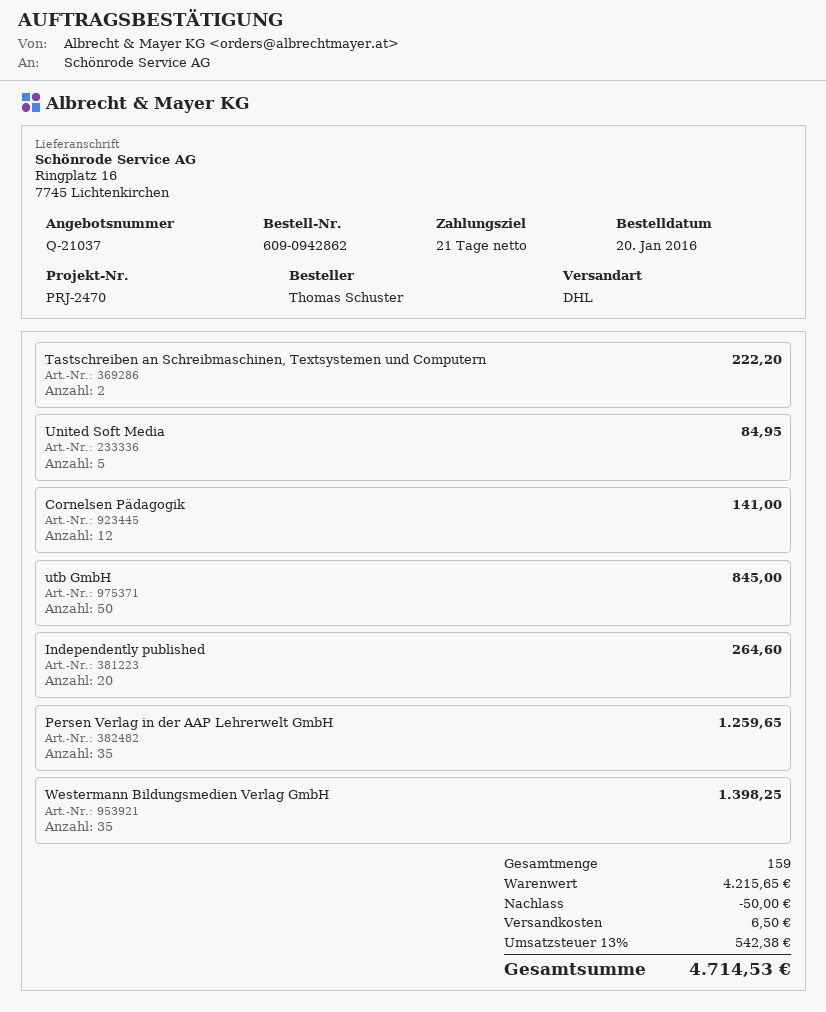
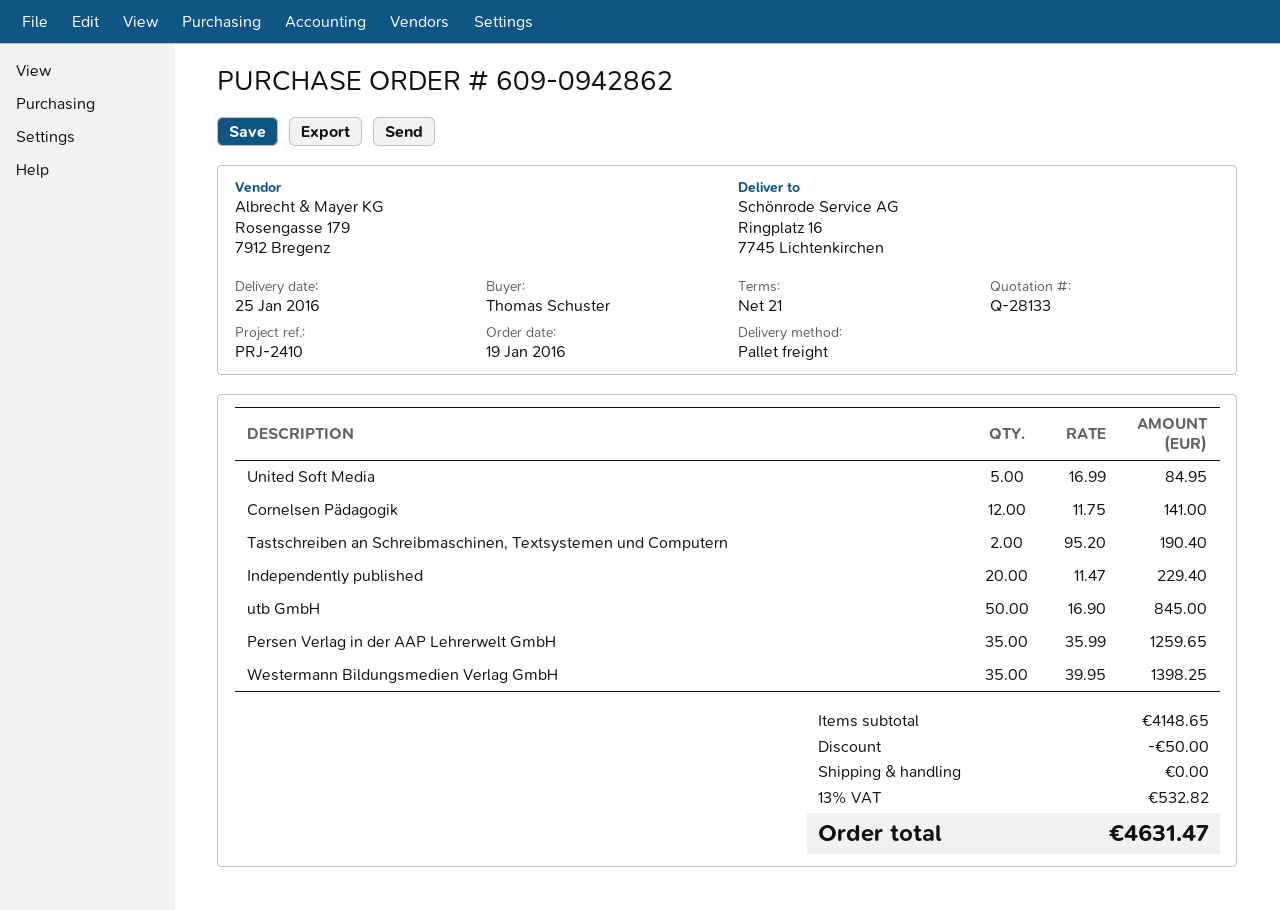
quote number: Q-21037 -> Q-28133
order date: 2016-01-20 -> 2016-01-19
reference: PRJ-2470 -> PRJ-2410
shipping method: DHL -> pallet freight
Tastschreiben an Schreibmaschinen, Textsystemen und Computern: 2 for 222.20 -> 2 for 190.40
Independently published: 20 for 264.60 -> 20 for 229.40
subtotal: 4215.65 -> 4148.65
shipping: 6.50 -> 0.00
tax: 13% = 542.38 -> 13% = 532.82
total: 4714.53 -> 4631.47

